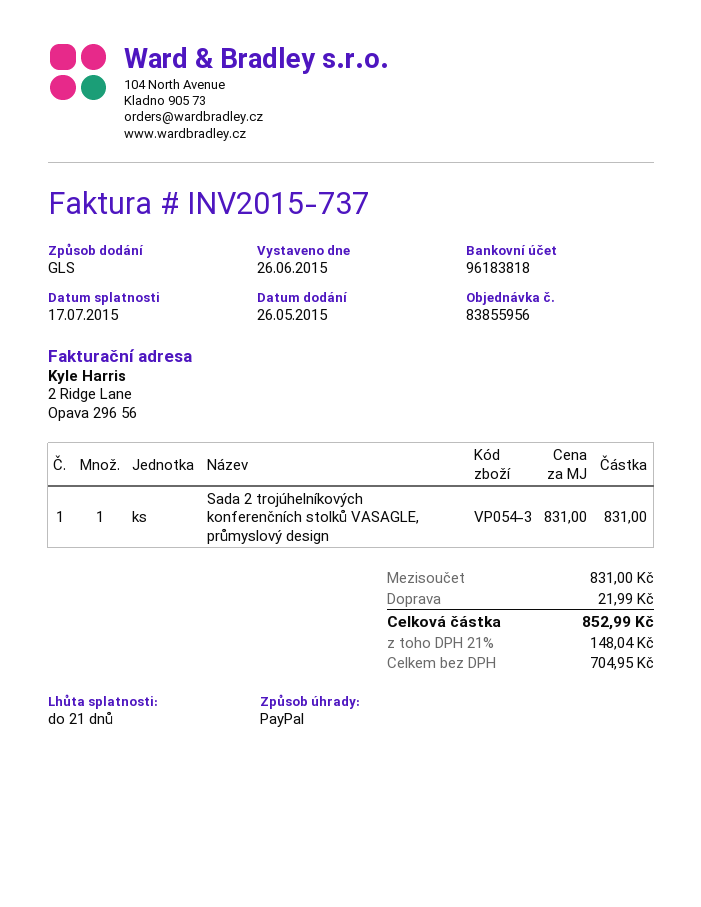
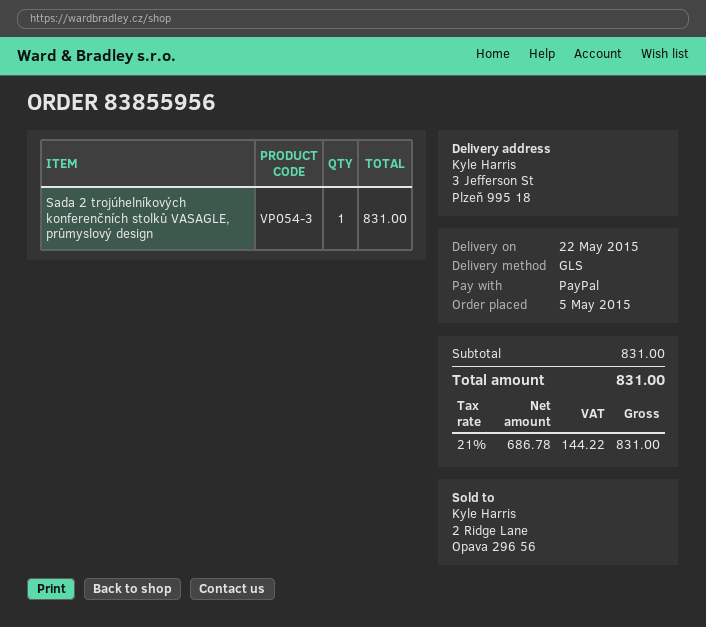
delivery date: 2015-05-26 -> 2015-05-22
shipping: 21.99 -> none
net: 704.95 -> 686.78
tax: 21% = 148.04 -> 21% = 144.22
total: 852.99 -> 831.00

